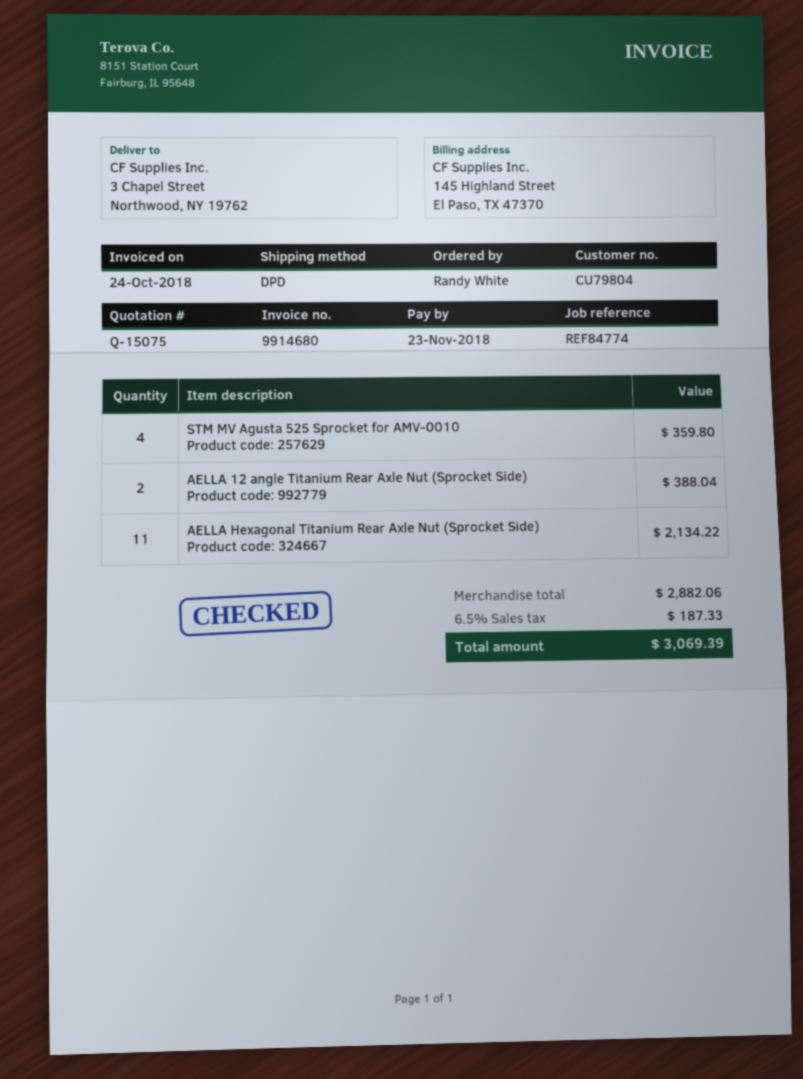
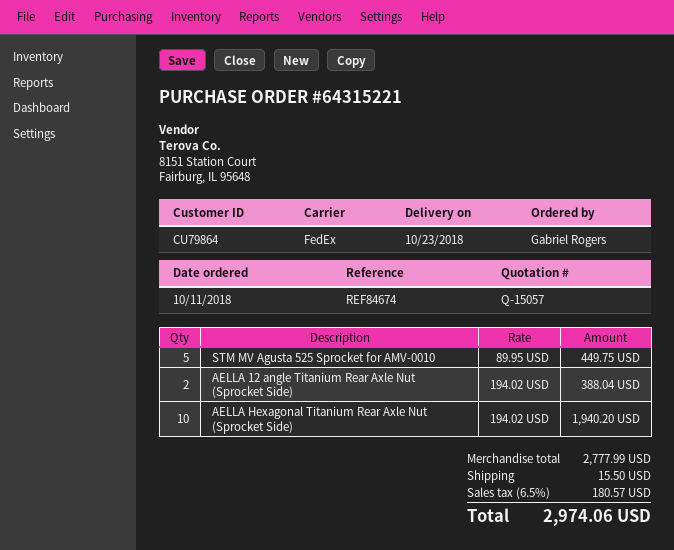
quote number: Q-15075 -> Q-15057
customer number: CU79804 -> CU79864
reference: REF84774 -> REF84674
ordered by: Randy White -> Gabriel Rogers
shipping method: DPD -> FedEx
STM MV Agusta 525 Sprocket for AMV-0010: 4 for 359.80 -> 5 for 449.75
AELLA Hexagonal Titanium Rear Axle Nut (Sprocket Side): 11 for 2134.22 -> 10 for 1940.20
subtotal: 2882.06 -> 2777.99
shipping: none -> 15.50
tax: 6.5% = 187.33 -> 6.5% = 180.57
total: 3069.39 -> 2974.06

